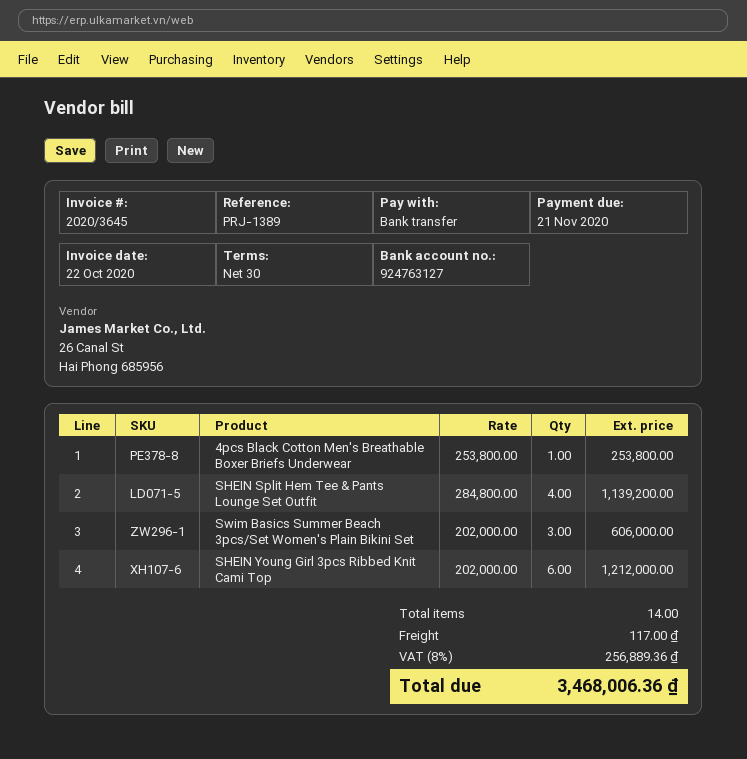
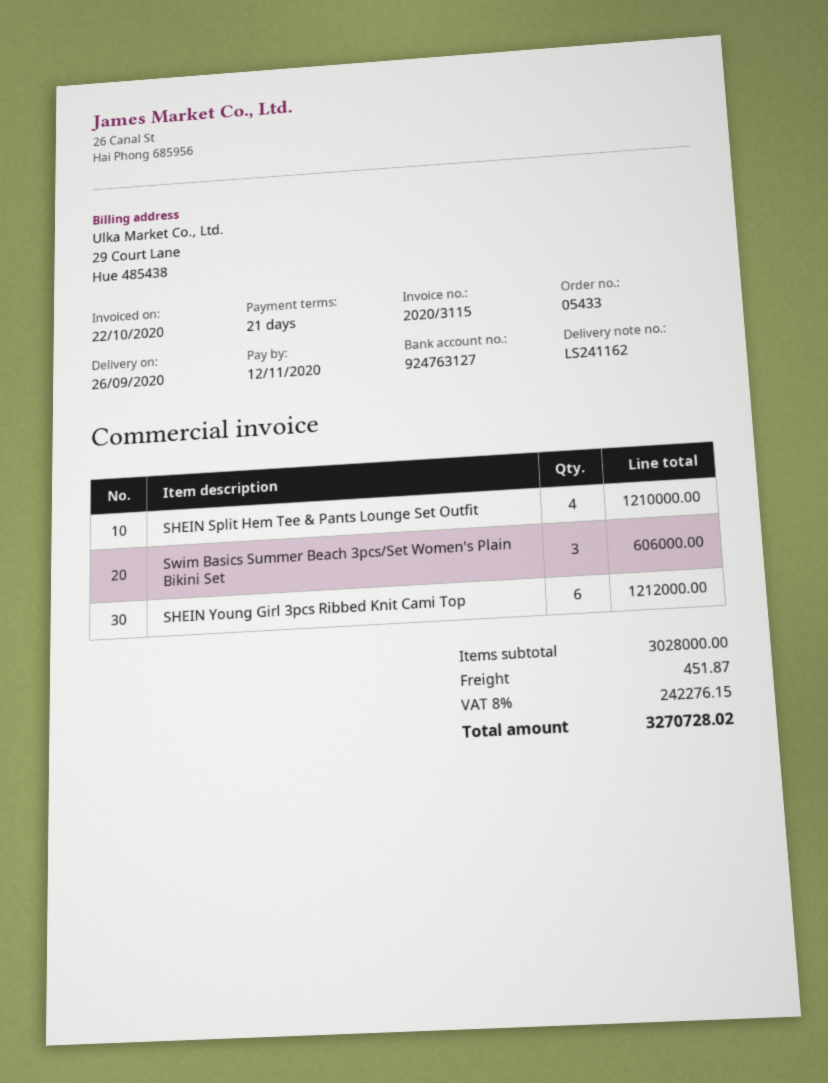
invoice number: 2020/3645 -> 2020/3115
payment terms: 30 days -> 21 days
due date: 2020-11-21 -> 2020-11-12
4pcs Black Cotton Men's Breathable Boxer Briefs Underwear: 1 for 253800.00 -> none
SHEIN Split Hem Tee & Pants Lounge Set Outfit: 4 for 1139200.00 -> 4 for 1210000.00
shipping: 117.00 -> 451.87
tax: 8% = 256889.36 -> 8% = 242276.15
total: 3468006.36 -> 3270728.02

